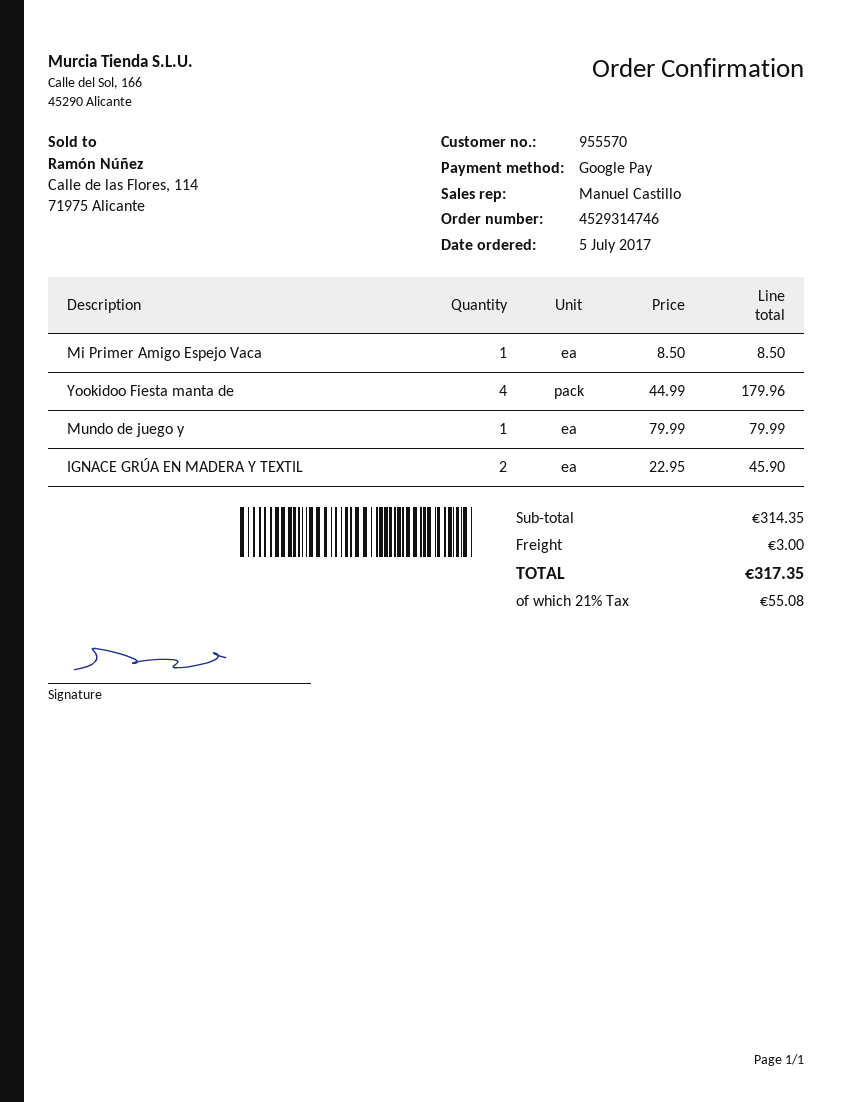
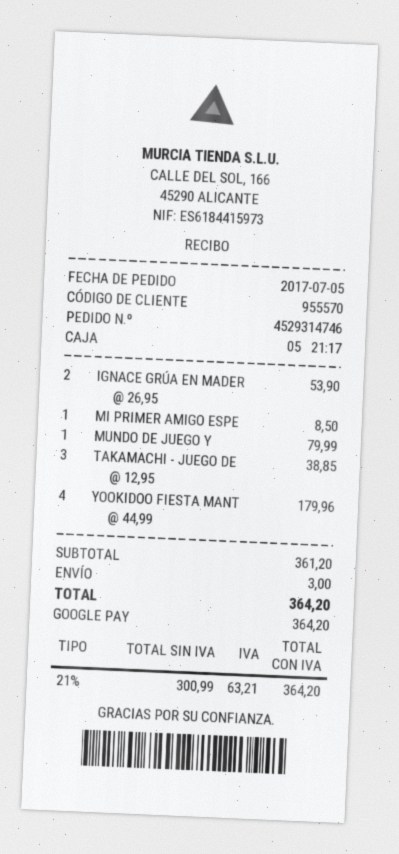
IGNACE GRÚA EN MADERA Y TEXTIL: 2 x 22.95 = 45.90 -> 2 x 26.95 = 53.90
TAKAMACHI - JUEGO DE: none -> 3 x 12.95 = 38.85
subtotal: 314.35 -> 361.20
tax: 21% = 55.08 -> 21% = 63.21
total: 317.35 -> 364.20

